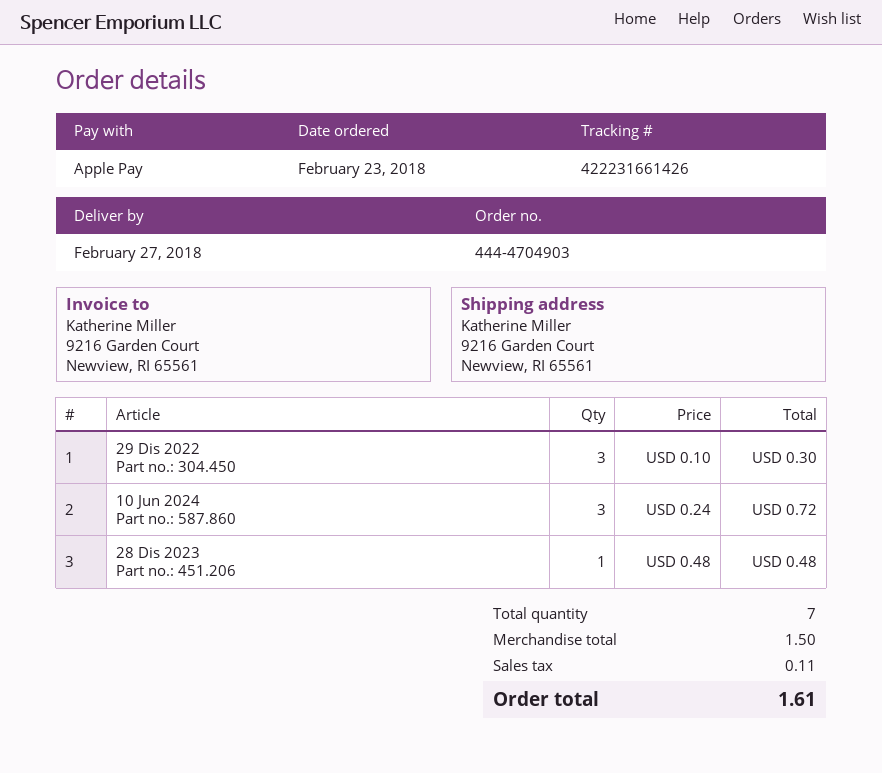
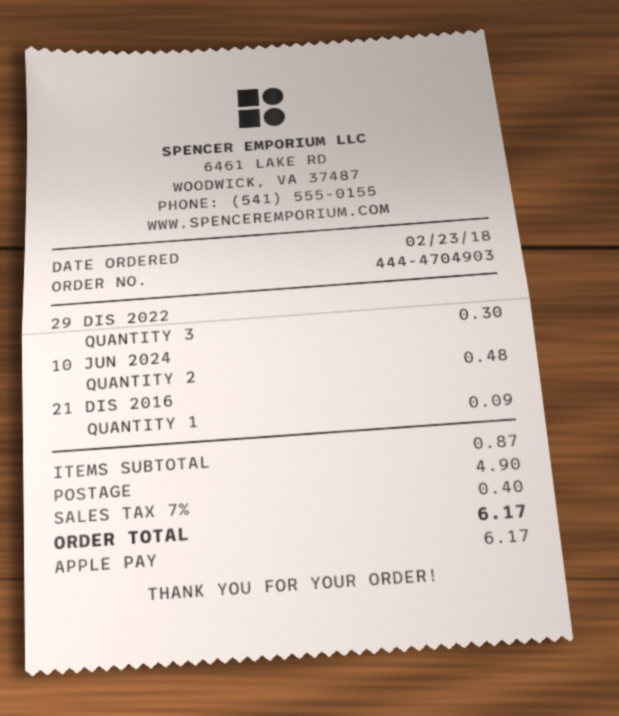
10 Jun 2024: 3 for 0.72 -> 2 for 0.48
28 Dis 2023: 1 for 0.48 -> none
21 DIS 2016: none -> 1 for 0.09
subtotal: 1.50 -> 0.87
shipping: none -> 4.90
tax: 0.11 -> 0.40
total: 1.61 -> 6.17

